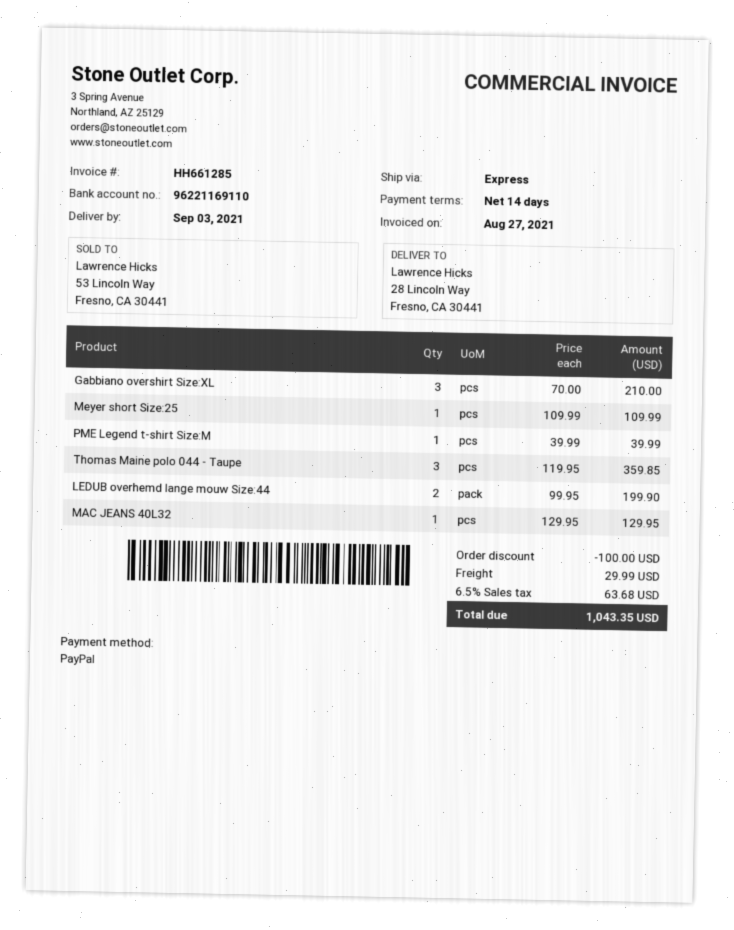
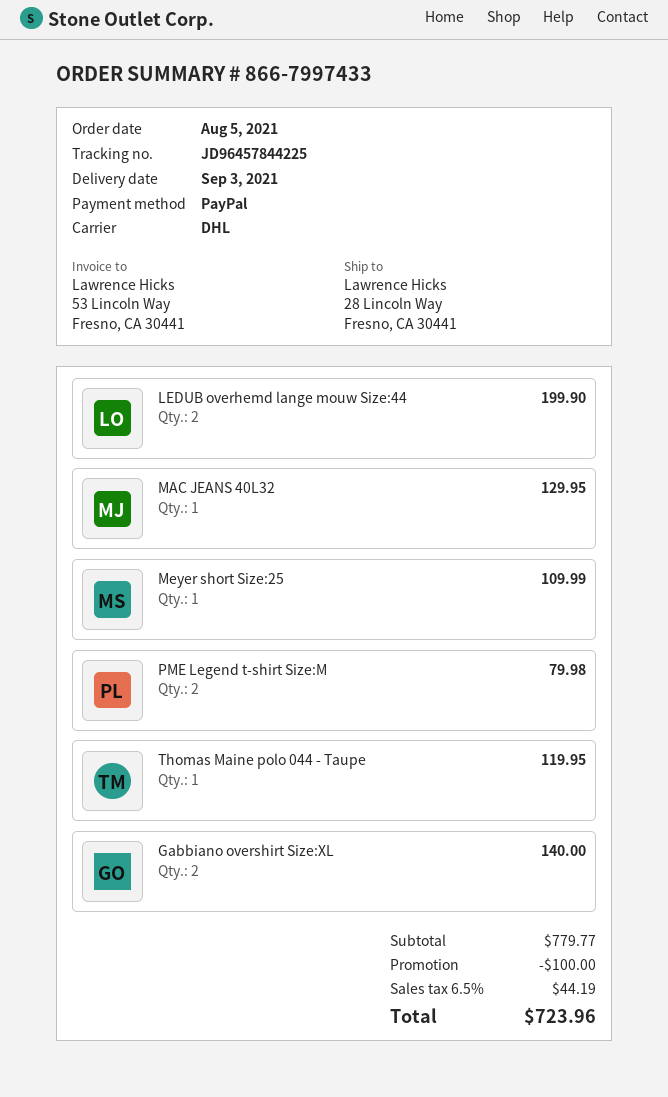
shipping method: express -> DHL
Gabbiano overshirt Size:XL: 3 for 210.00 -> 2 for 140.00
PME Legend t-shirt Size:M: 1 for 39.99 -> 2 for 79.98
Thomas Maine polo 044 - Taupe: 3 for 359.85 -> 1 for 119.95
shipping: 29.99 -> none
tax: 6.5% = 63.68 -> 6.5% = 44.19
total: 1043.35 -> 723.96

